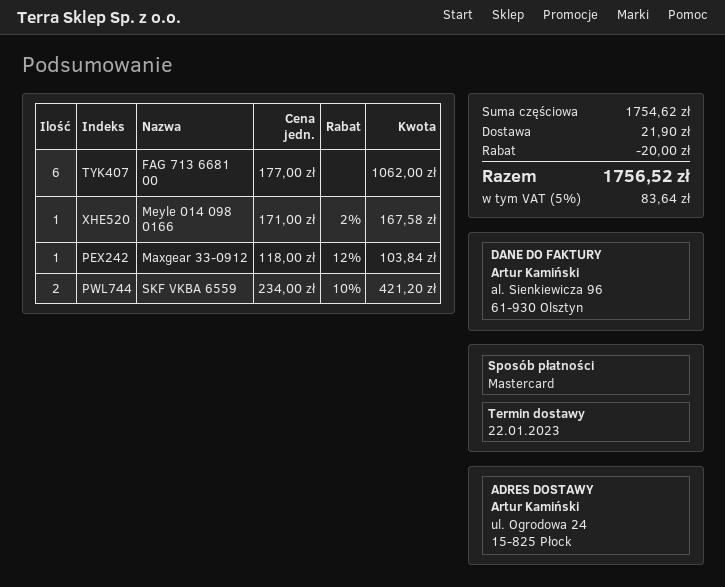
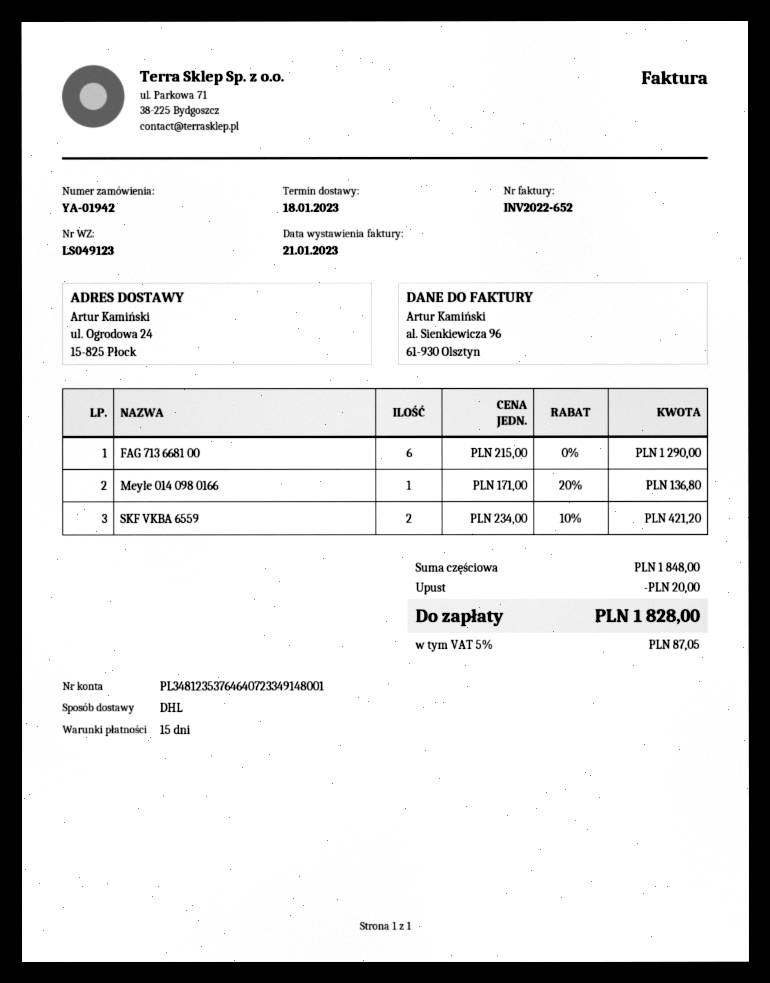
delivery date: 2023-01-22 -> 2023-01-18
FAG 713 6681 00: 6 x 177.00 = 1062.00 -> 6 x 215.00 = 1290.00
Meyle 014 098 0166: 1 x 171.00 - 2% = 167.58 -> 1 x 171.00 - 20% = 136.80
Maxgear 33-0912: 1 x 118.00 - 12% = 103.84 -> none
subtotal: 1754.62 -> 1848.00
shipping: 21.90 -> none
tax: 5% = 83.64 -> 5% = 87.05
total: 1756.52 -> 1828.00

